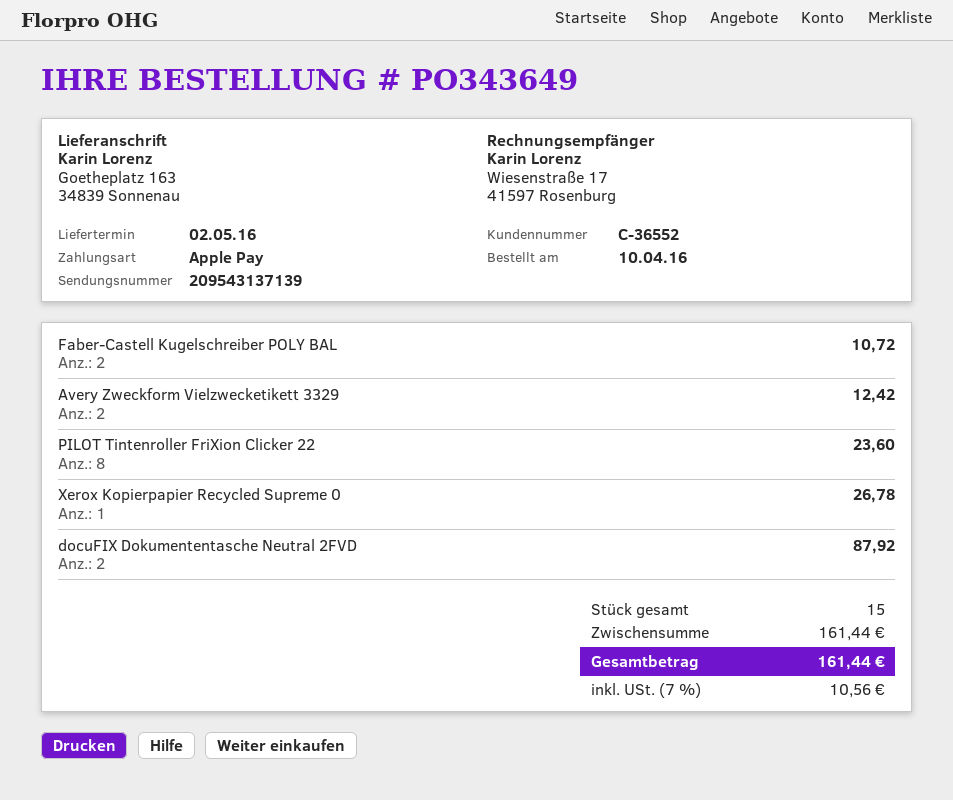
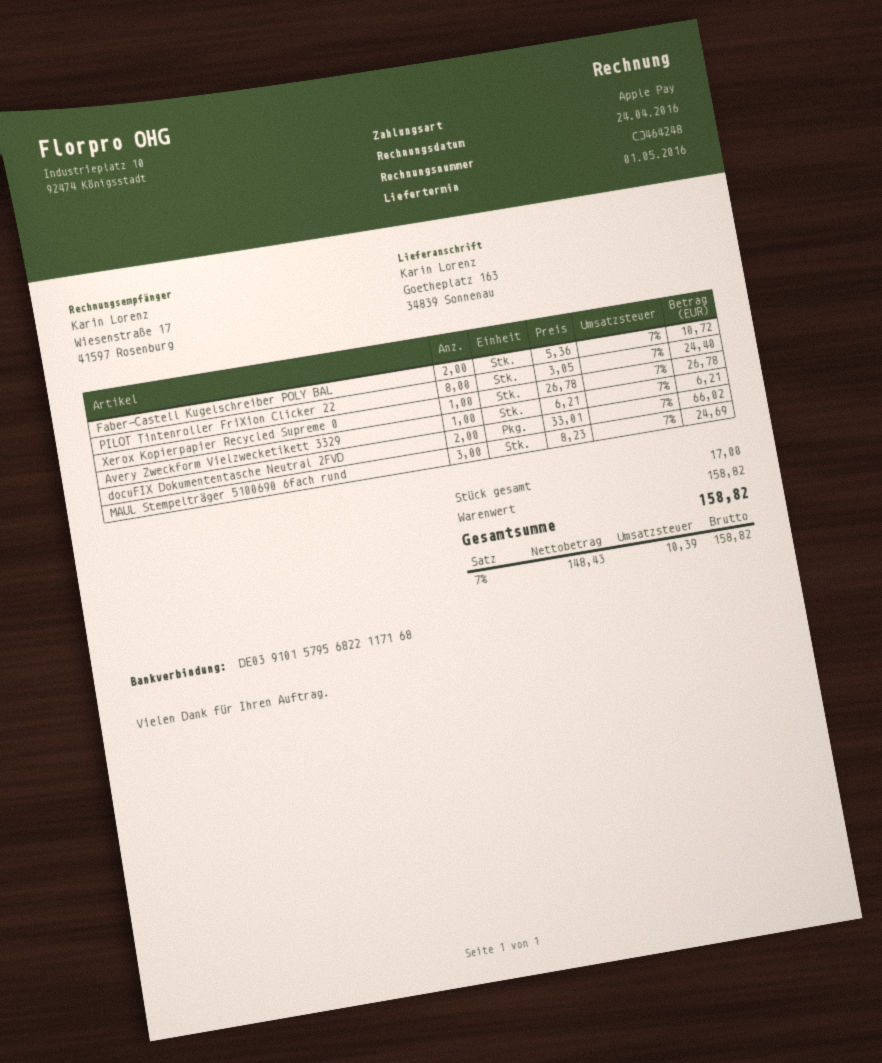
delivery date: 2016-05-02 -> 2016-05-01
Avery Zweckform Vielzwecketikett 3329: 2 for 12.42 -> 1 for 6.21
PILOT Tintenroller FriXion Clicker 22: 8 for 23.60 -> 8 for 24.40
docuFIX Dokumententasche Neutral 2FVD: 2 for 87.92 -> 2 for 66.02
MAUL Stempelträger 5100690 6fach rund: none -> 3 for 24.69
total quantity: 15 -> 17
subtotal: 161.44 -> 158.82
tax: 7% = 10.56 -> 7% = 10.39
total: 161.44 -> 158.82

